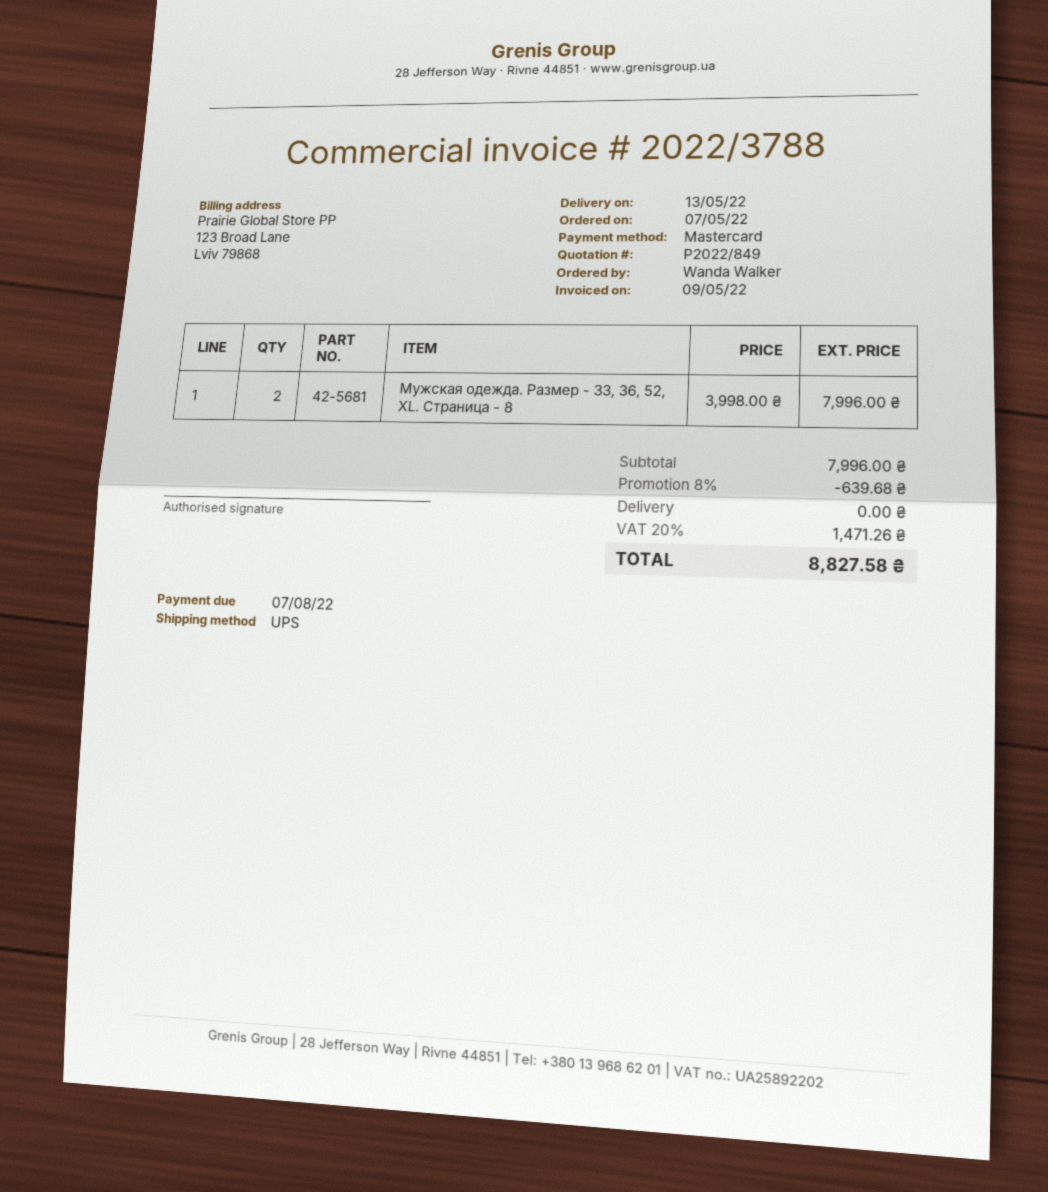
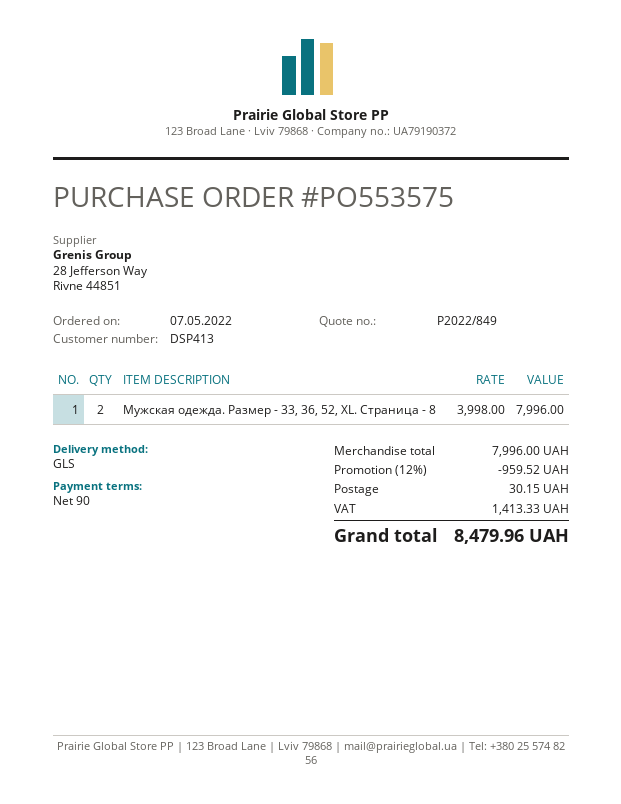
shipping method: UPS -> GLS
discount: 8% = 639.68 -> 12% = 959.52
shipping: 0.00 -> 30.15
tax: 1471.26 -> 1413.33
total: 8827.58 -> 8479.96

